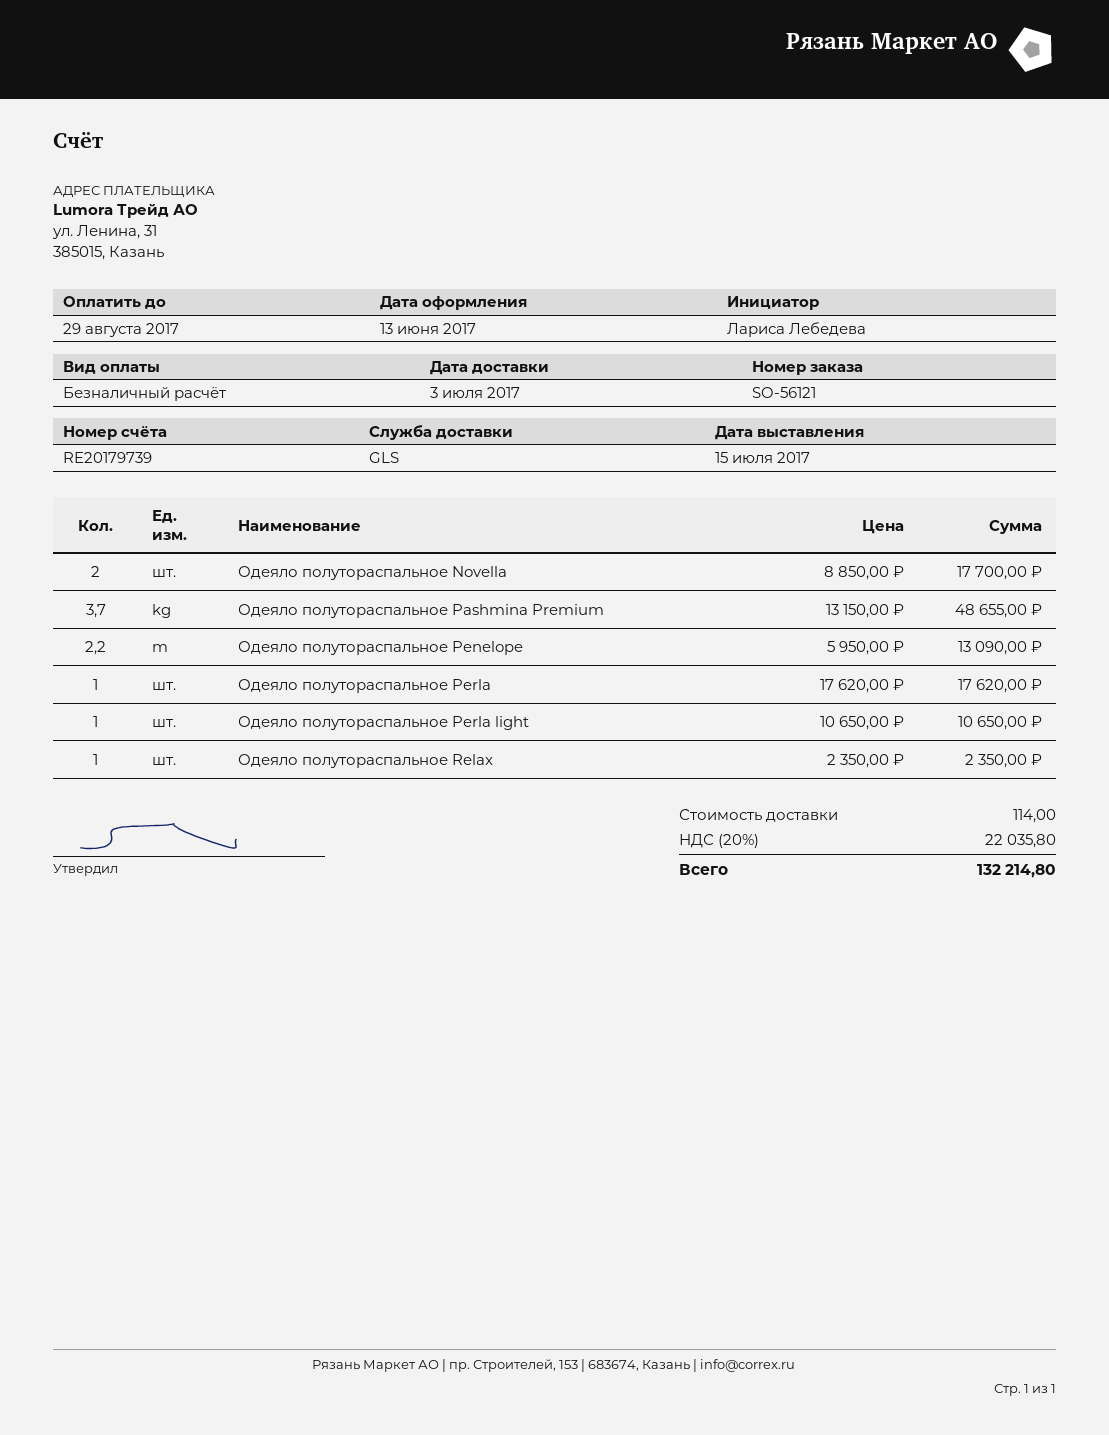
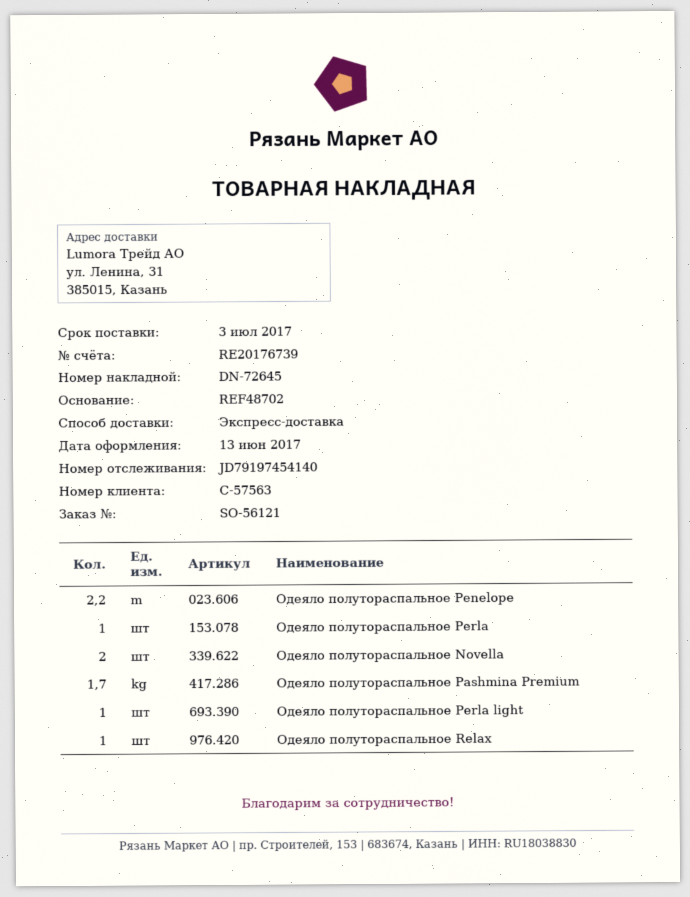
invoice number: RE20179739 -> RE20176739
shipping method: GLS -> express
Одеяло полутораспальное Pashmina Premium: 3.7 -> 1.7

